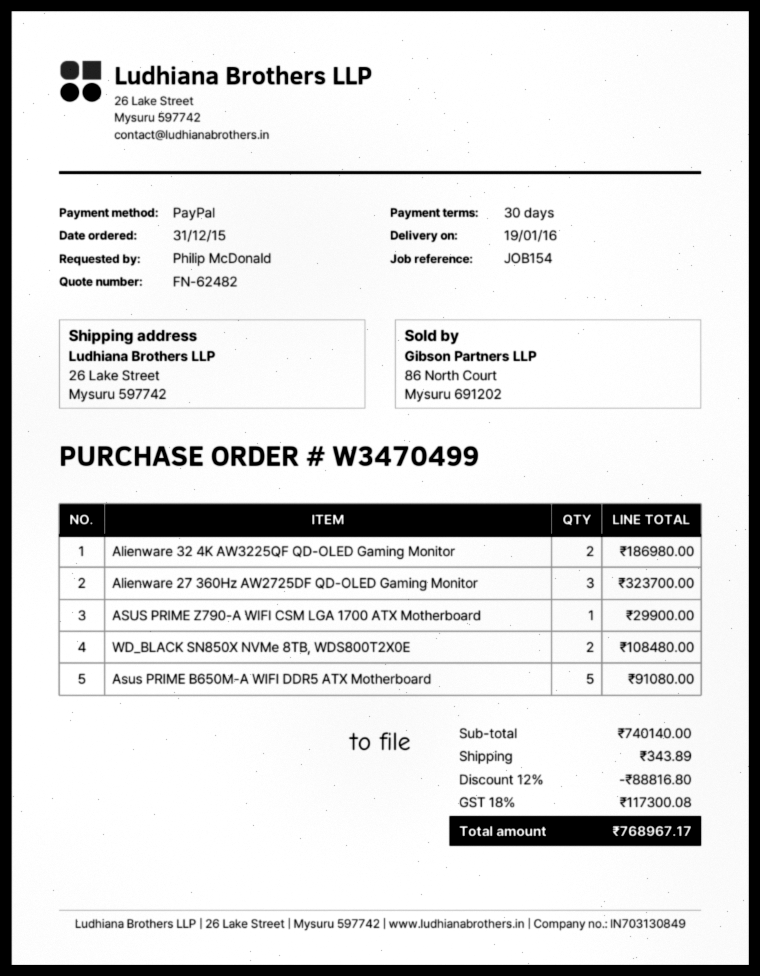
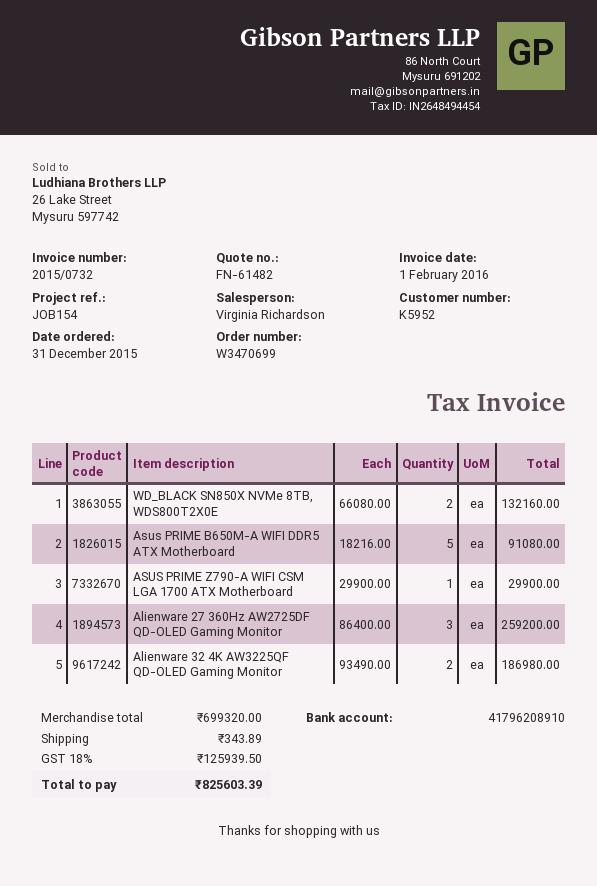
quote number: FN-62482 -> FN-61482
order number: W3470499 -> W3470699
Alienware 27 360Hz AW2725DF QD-OLED Gaming Monitor: 3 for 323700.00 -> 3 for 259200.00
WD_BLACK SN850X NVMe 8TB, WDS800T2X0E: 2 for 108480.00 -> 2 for 132160.00
subtotal: 740140.00 -> 699320.00
discount: 12% = 88816.80 -> none
tax: 18% = 117300.08 -> 18% = 125939.50
total: 768967.17 -> 825603.39

